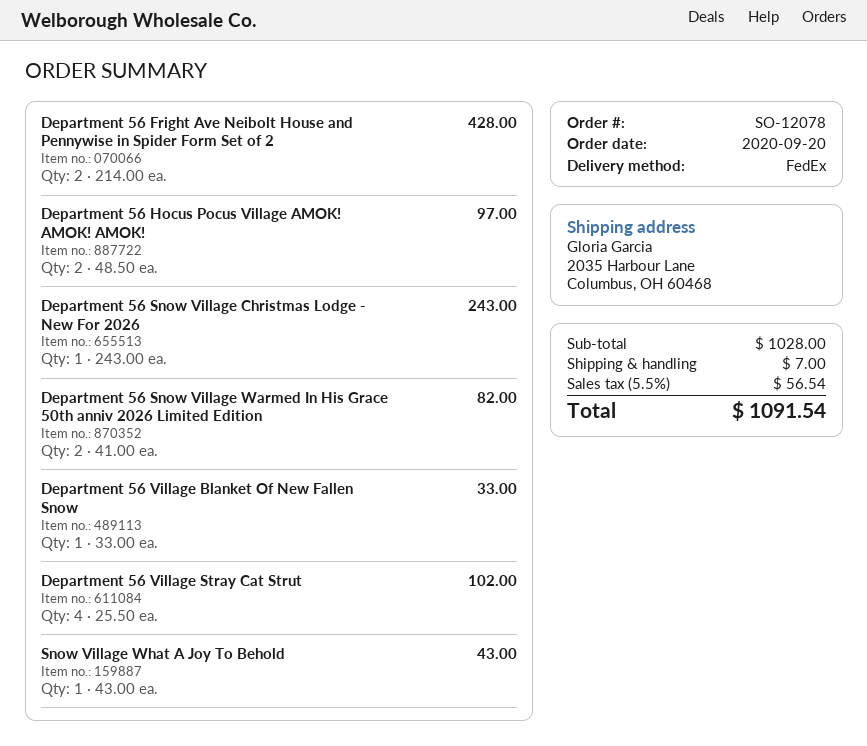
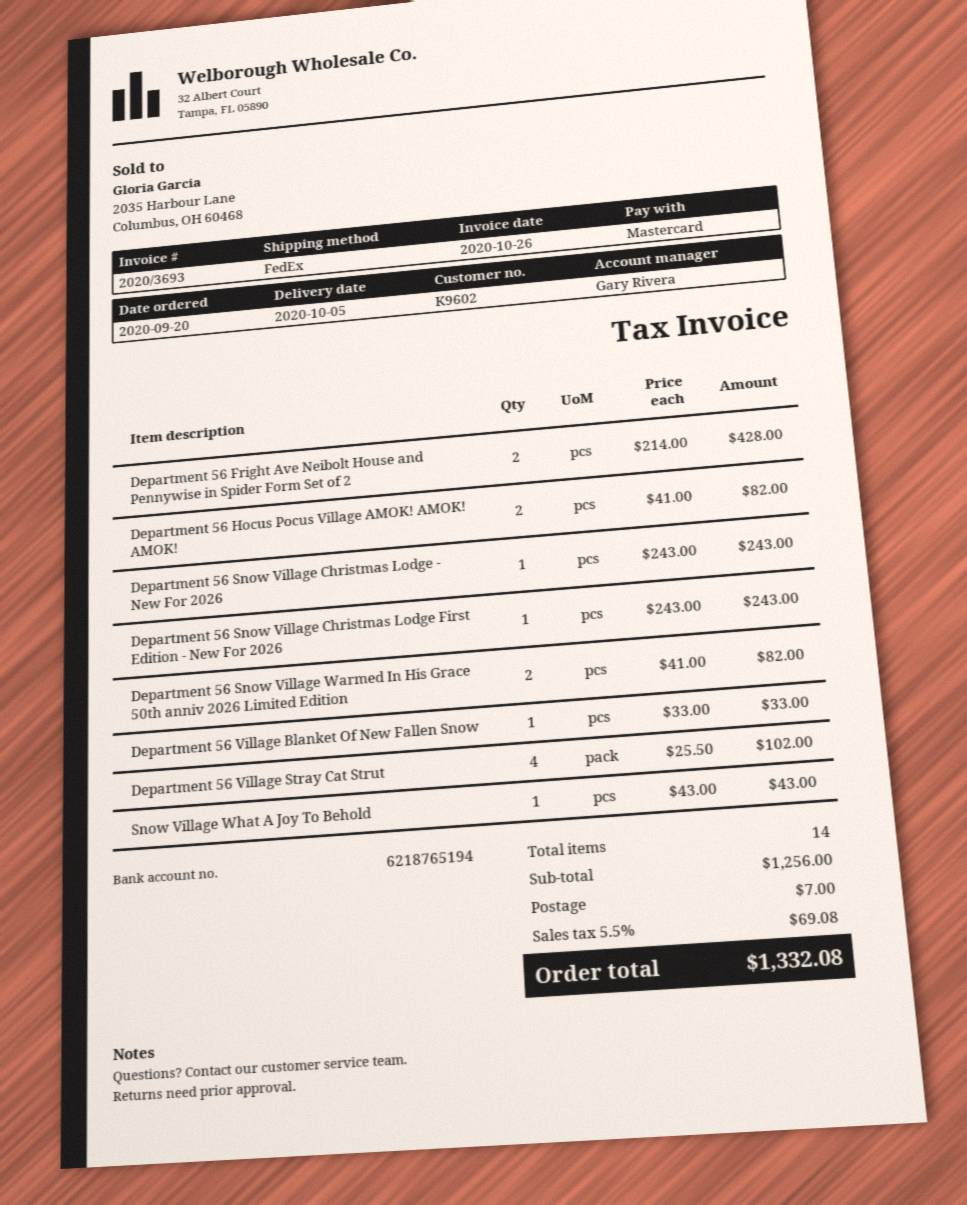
Department 56 Hocus Pocus Village AMOK! AMOK! AMOK!: 2 x 48.50 = 97.00 -> 2 x 41.00 = 82.00
Department 56 Snow Village Christmas Lodge First Edition - New For 2026: none -> 1 x 243.00 = 243.00
subtotal: 1028.00 -> 1256.00
tax: 5.5% = 56.54 -> 5.5% = 69.08
total: 1091.54 -> 1332.08

